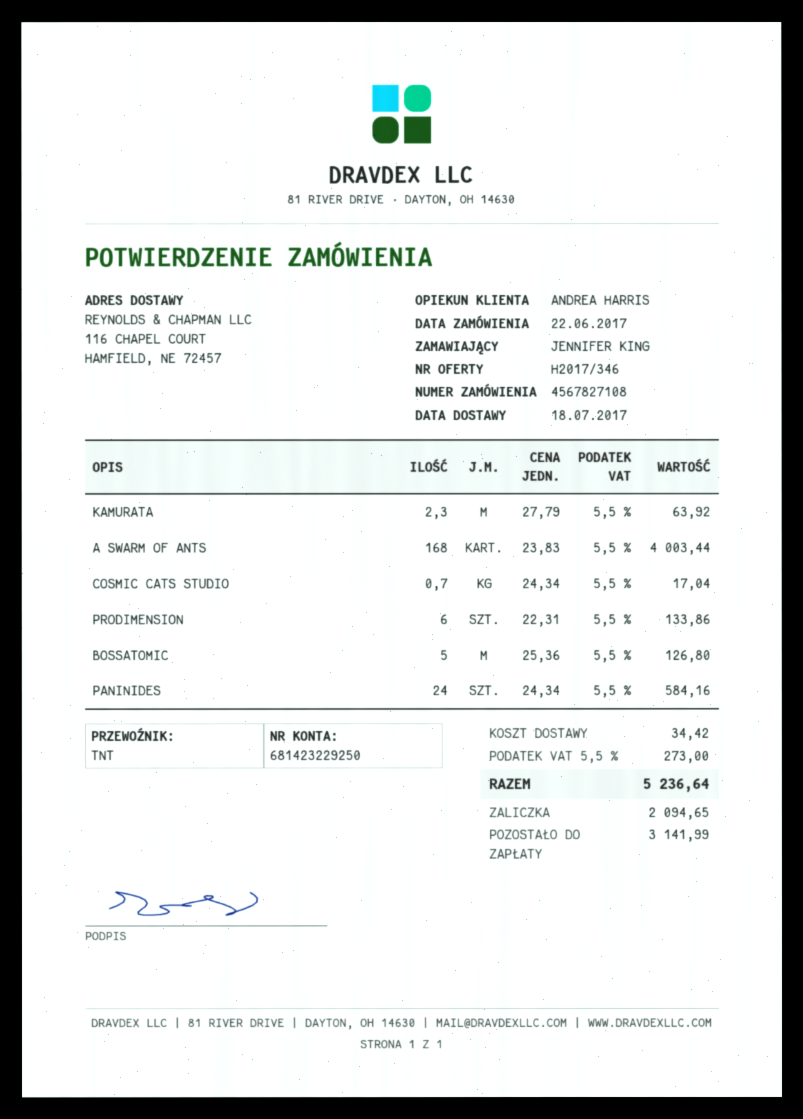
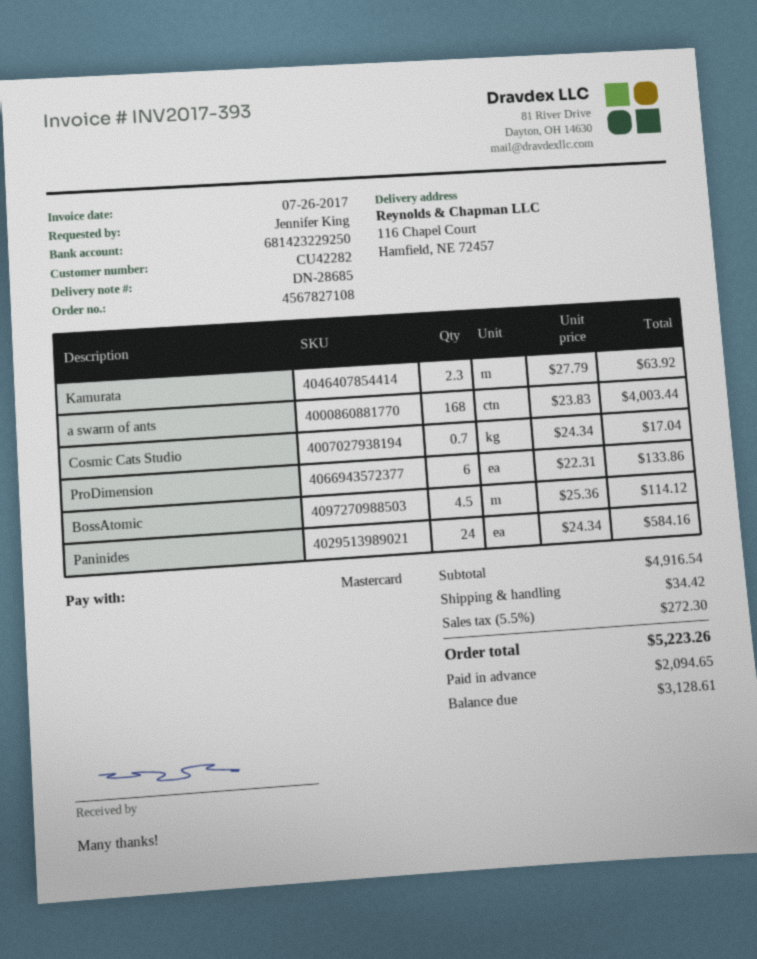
BOSSATOMIC: 5 x 25.36 = 126.80 -> 4.5 x 25.36 = 114.12
tax: 5.5% = 273.00 -> 5.5% = 272.30
total: 5236.64 -> 5223.26
balance: 3141.99 -> 3128.61

